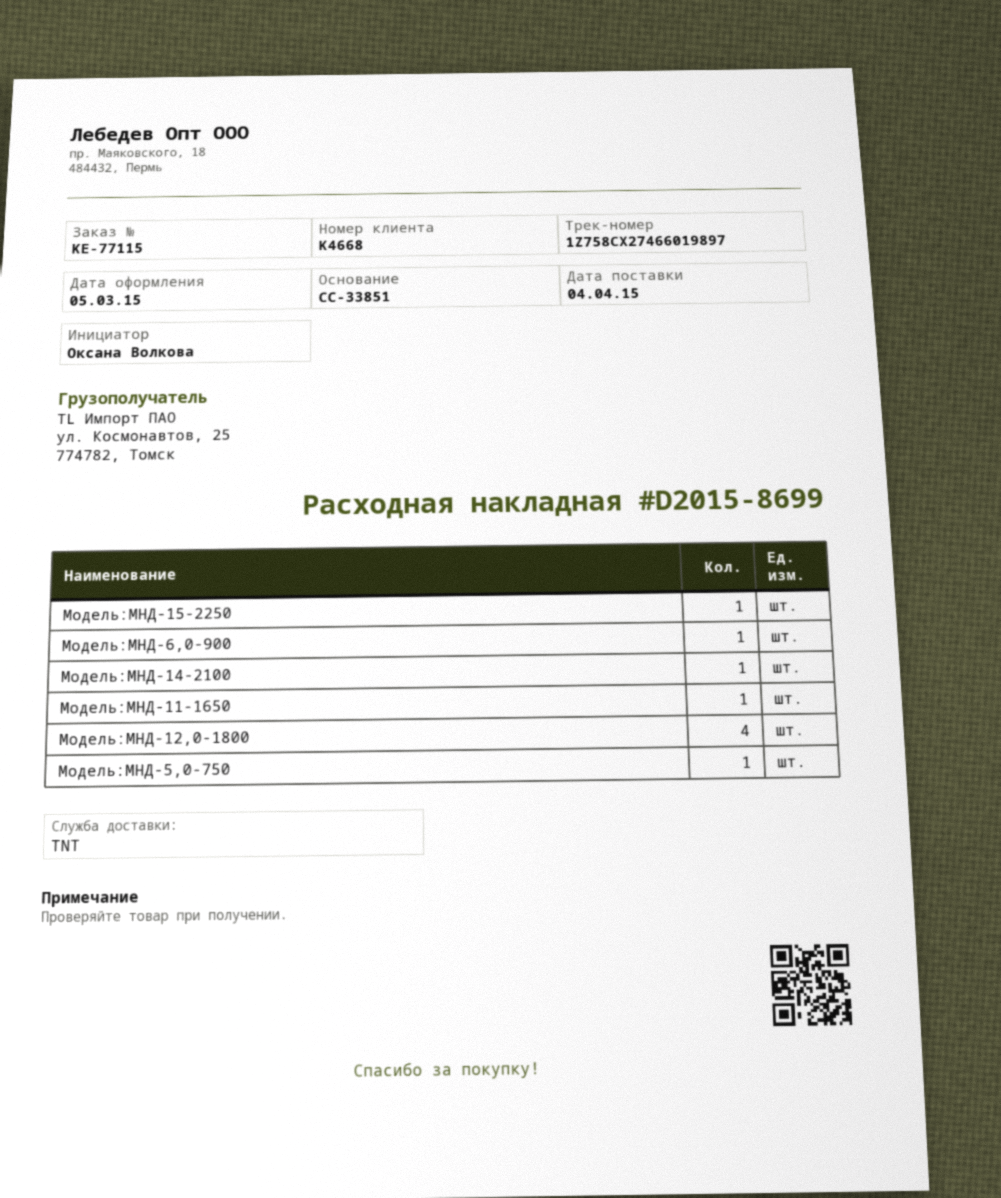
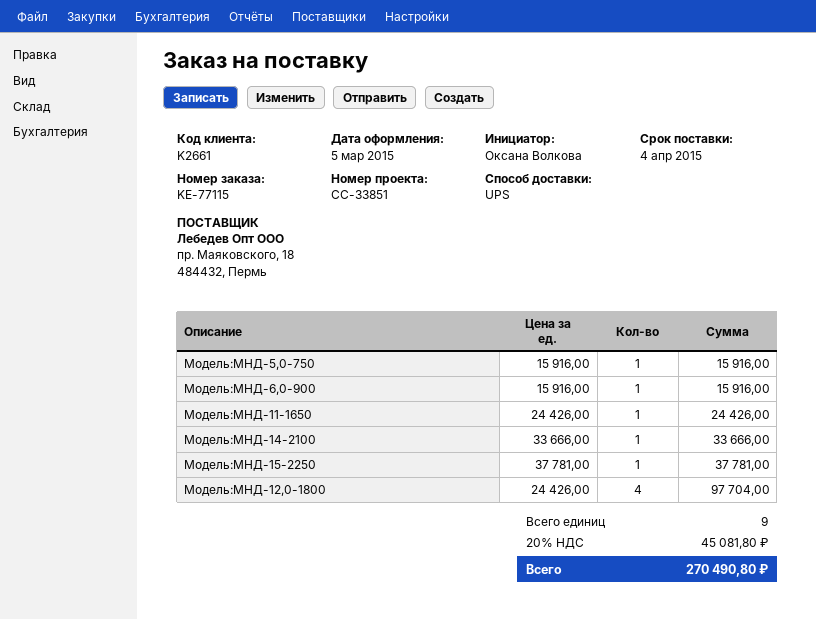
customer number: K4668 -> K2661
shipping method: TNT -> UPS

